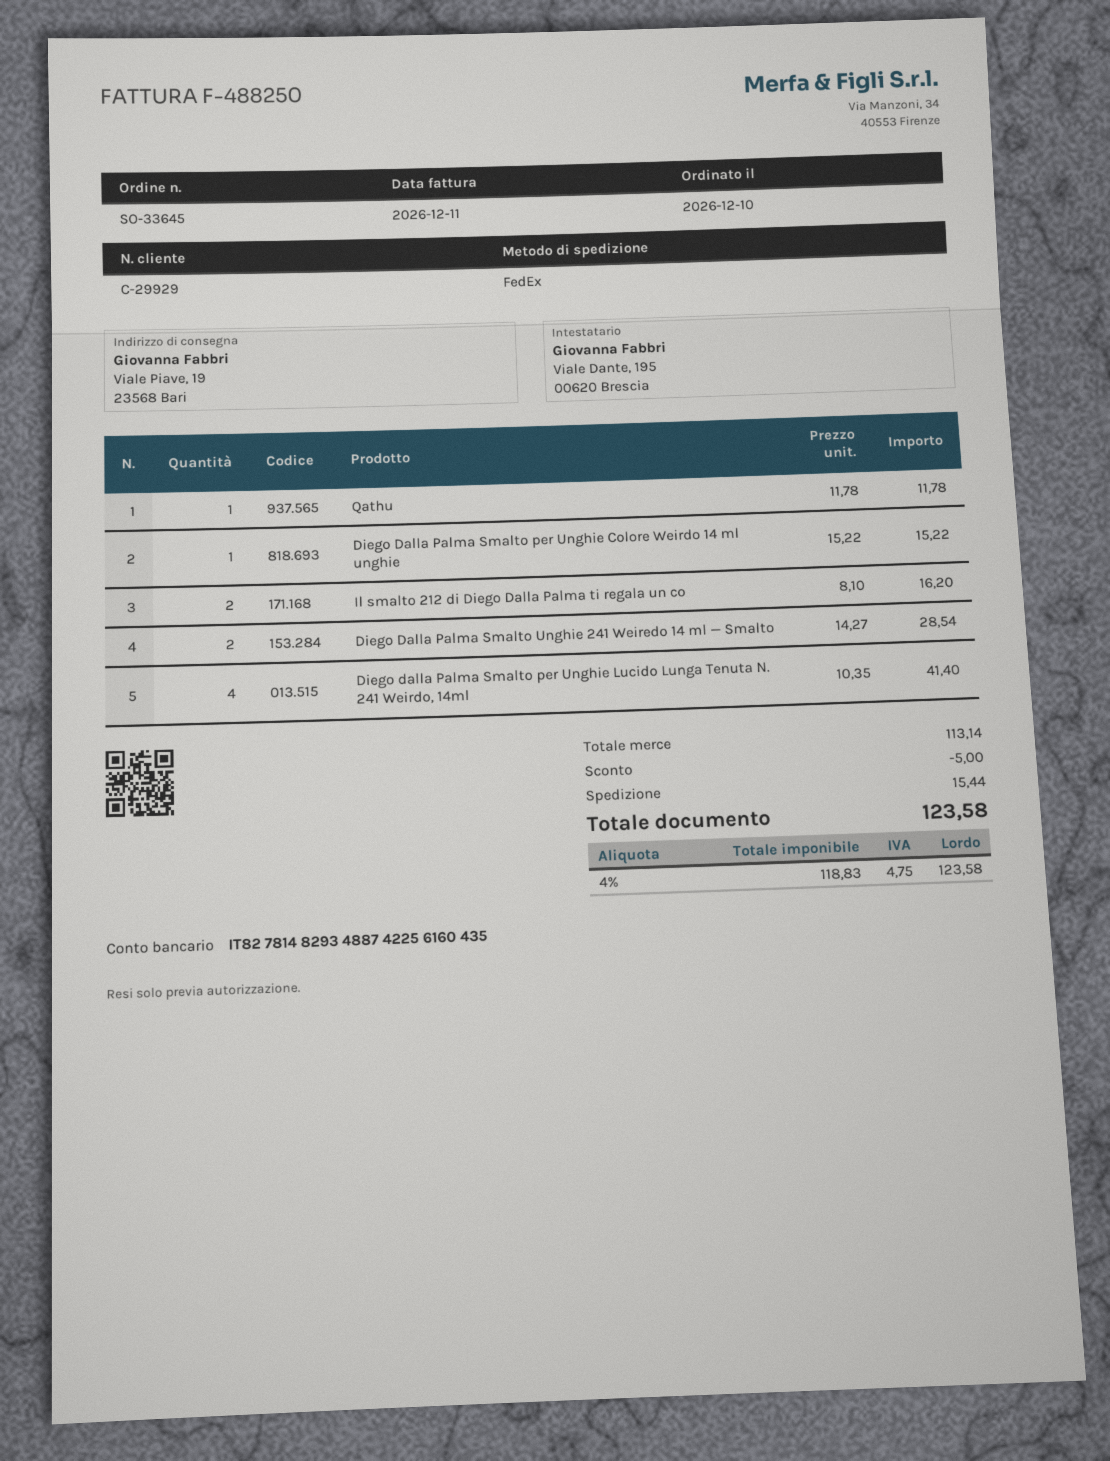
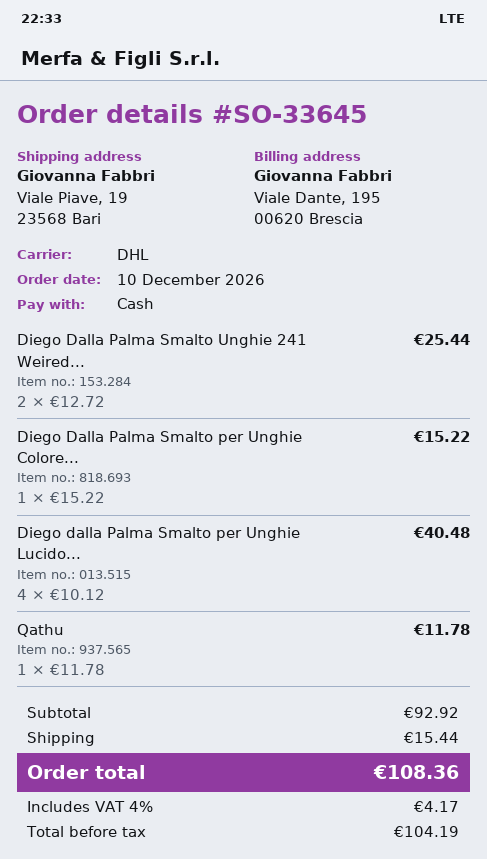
shipping method: FedEx -> DHL
Il smalto 212 di Diego Dalla Palma ti regala un co: 2 x 8.10 = 16.20 -> none
Diego Dalla Palma Smalto Unghie 241 Weiredo 14 ml — Smalto: 2 x 14.27 = 28.54 -> 2 x 12.72 = 25.44
Diego dalla Palma Smalto per Unghie Lucido Lunga Tenuta N. 241 Weirdo, 14ml: 4 x 10.35 = 41.40 -> 4 x 10.12 = 40.48
subtotal: 113.14 -> 92.92
discount: 5.00 -> none
net: 118.83 -> 104.19
tax: 4% = 4.75 -> 4% = 4.17
total: 123.58 -> 108.36

